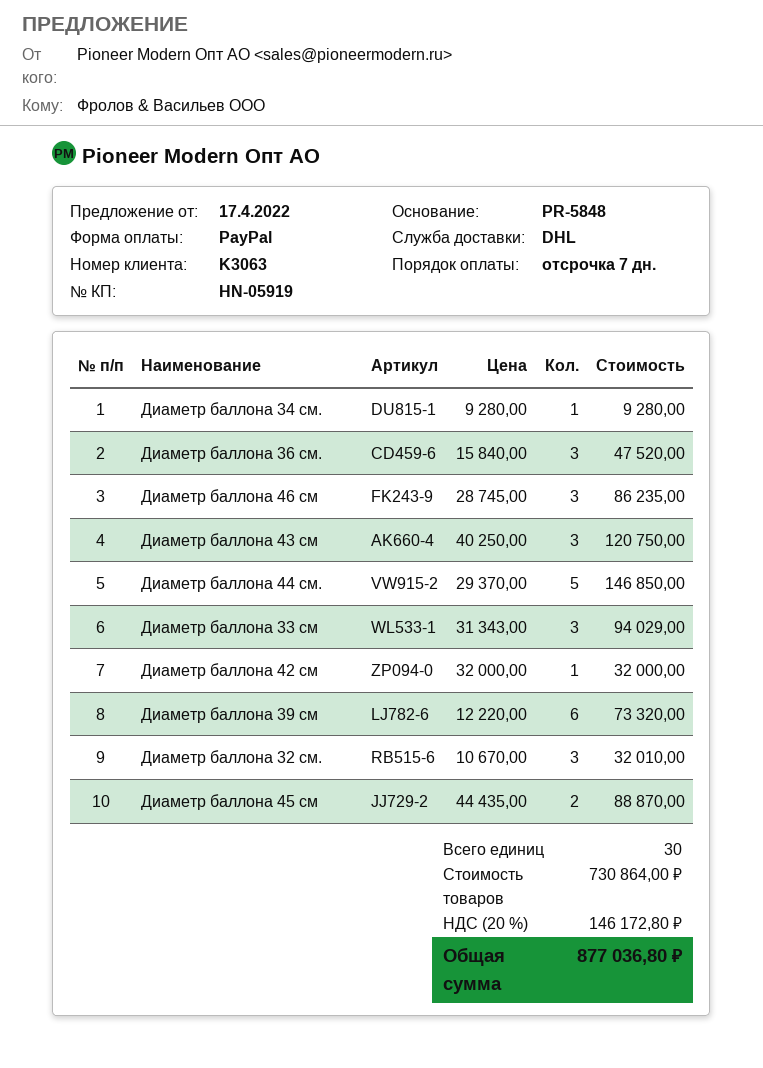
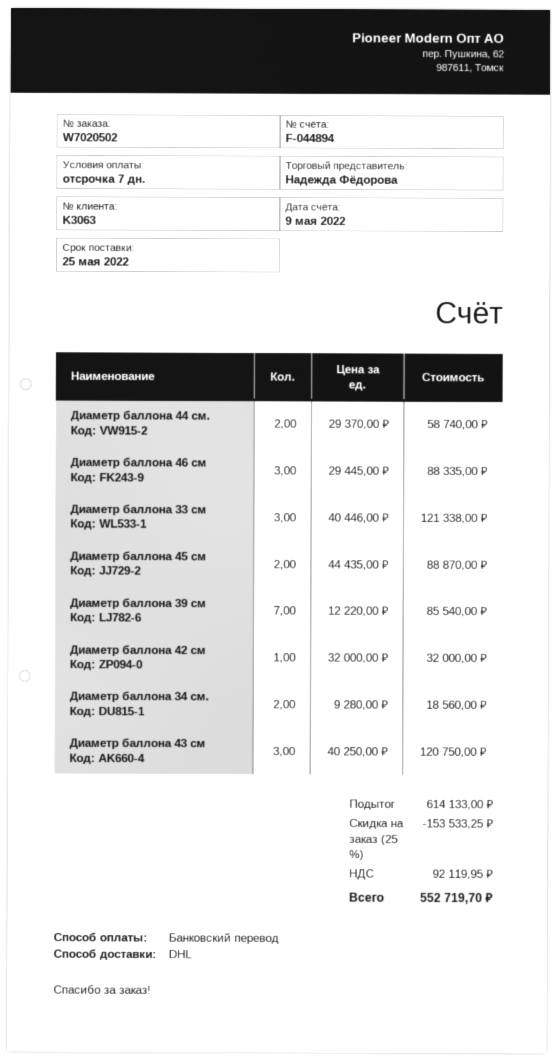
payment method: PayPal -> bank transfer
Диаметр баллона 34 см.: 1 x 9280.00 = 9280.00 -> 2 x 9280.00 = 18560.00
Диаметр баллона 36 см.: 3 x 15840.00 = 47520.00 -> none
Диаметр баллона 46 см: 3 x 28745.00 = 86235.00 -> 3 x 29445.00 = 88335.00
Диаметр баллона 44 см.: 5 x 29370.00 = 146850.00 -> 2 x 29370.00 = 58740.00
Диаметр баллона 33 см: 3 x 31343.00 = 94029.00 -> 3 x 40446.00 = 121338.00
Диаметр баллона 39 см: 6 x 12220.00 = 73320.00 -> 7 x 12220.00 = 85540.00
Диаметр баллона 32 см.: 3 x 10670.00 = 32010.00 -> none
subtotal: 730864.00 -> 614133.00
discount: none -> 25% = 153533.25
tax: 146172.80 -> 92119.95
total: 877036.80 -> 552719.70

